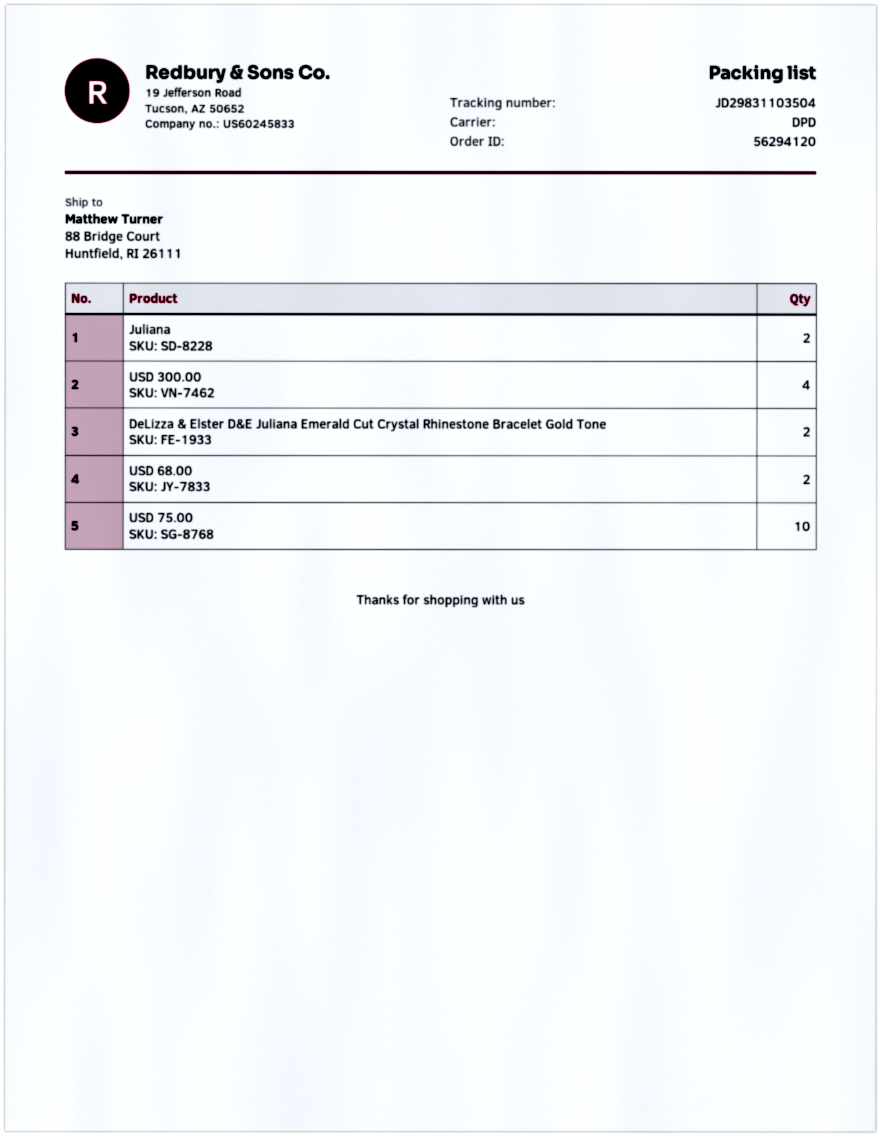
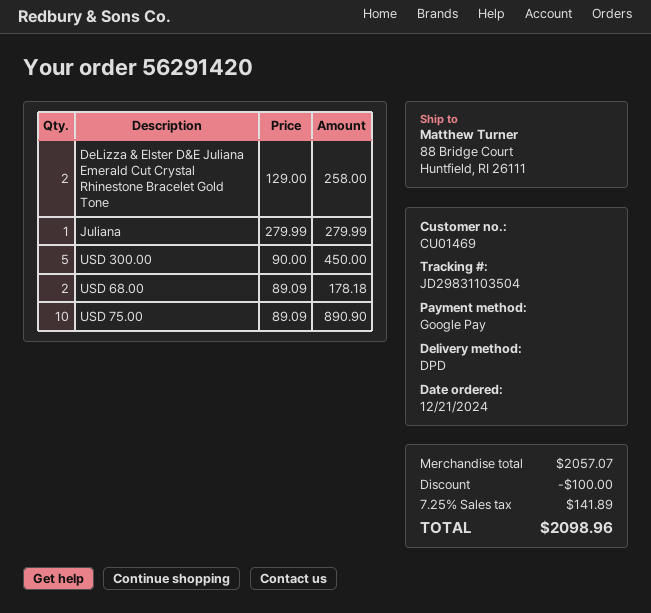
order number: 56294120 -> 56291420
Juliana: 2 -> 1
USD 300.00: 4 -> 5

